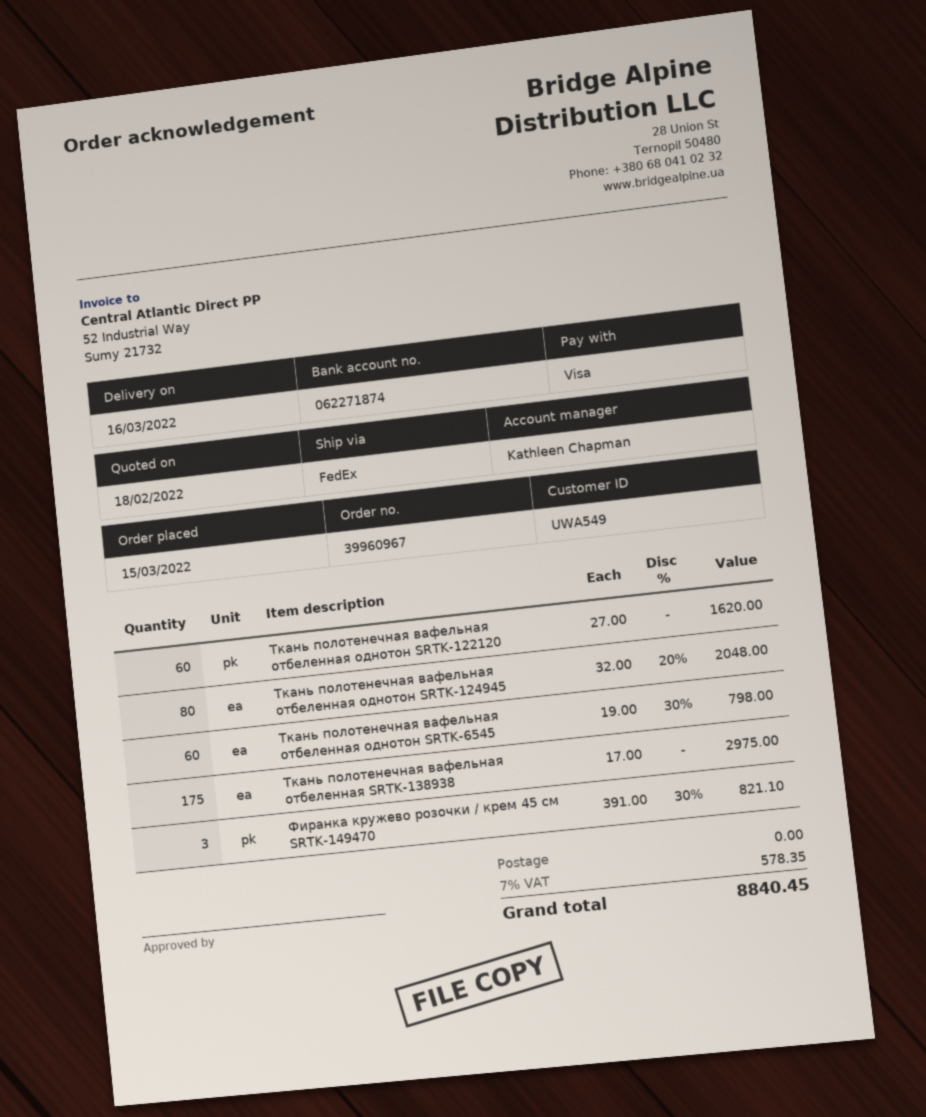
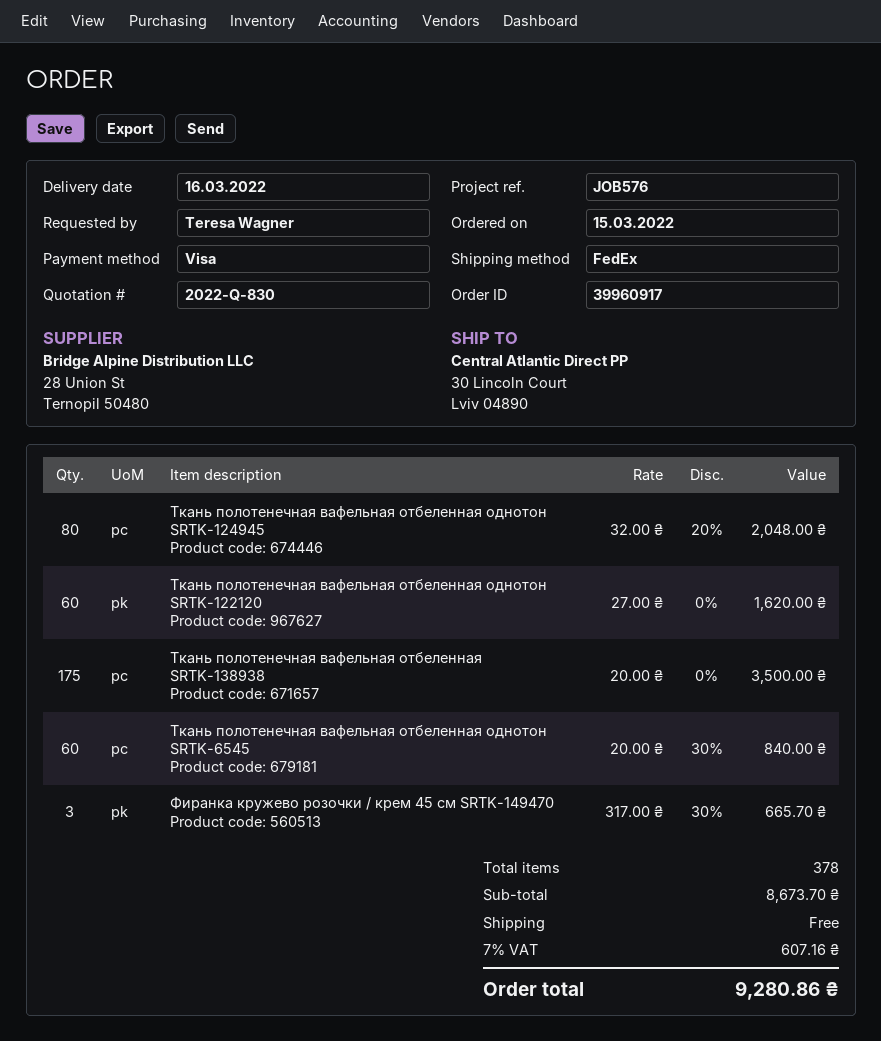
order number: 39960967 -> 39960917
Ткань полотенечная вафельная отбеленная однотон SRTK-6545: 60 x 19.00 - 30% = 798.00 -> 60 x 20.00 - 30% = 840.00
Ткань полотенечная вафельная отбеленная SRTK-138938: 175 x 17.00 = 2975.00 -> 175 x 20.00 = 3500.00
Фиранка кружево розочки / крем 45 см SRTK-149470: 3 x 391.00 - 30% = 821.10 -> 3 x 317.00 - 30% = 665.70
tax: 7% = 578.35 -> 7% = 607.16
total: 8840.45 -> 9280.86

